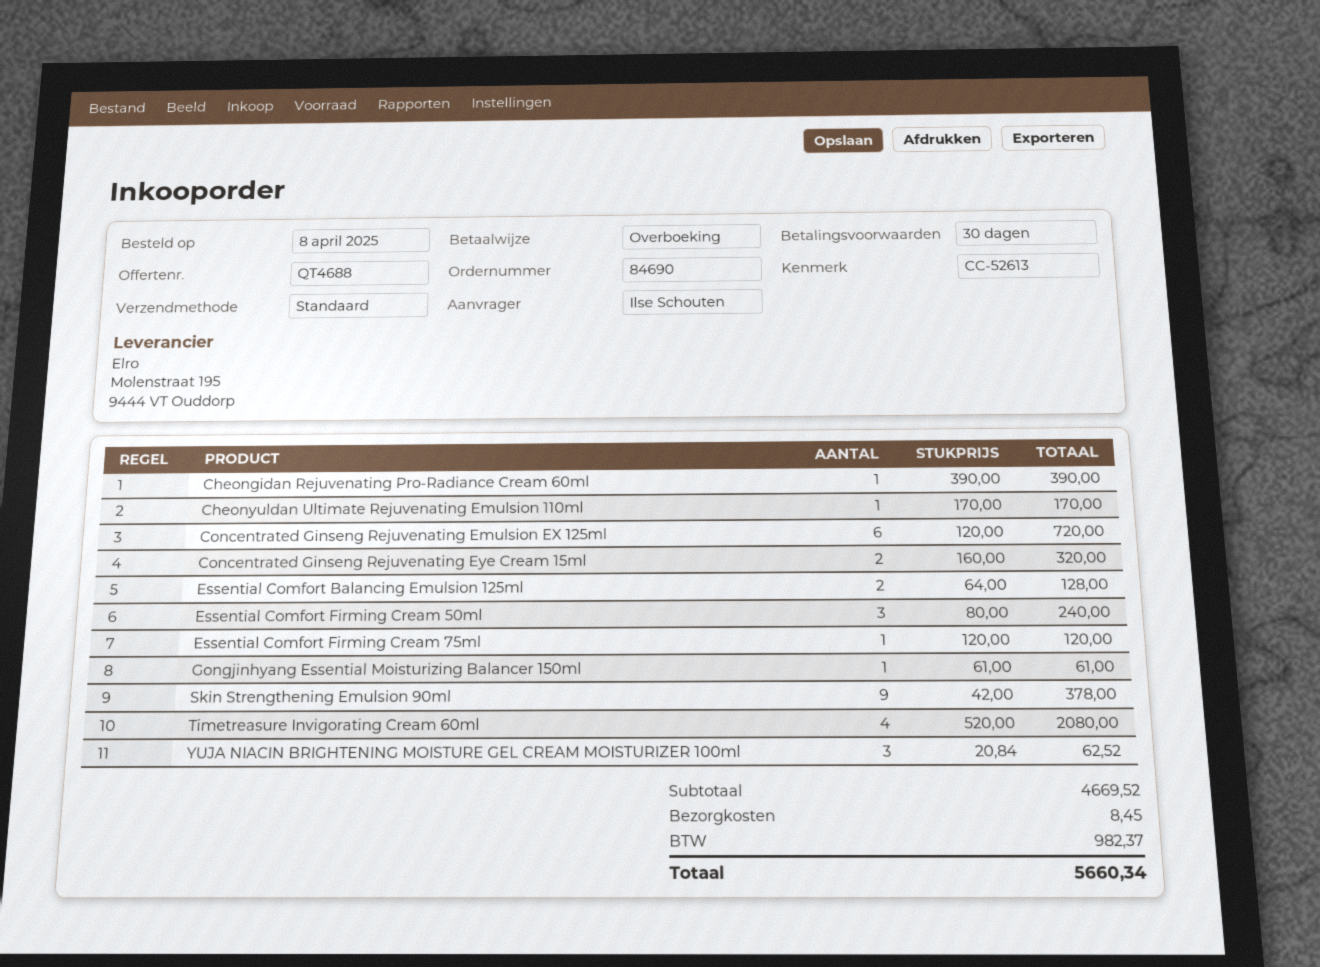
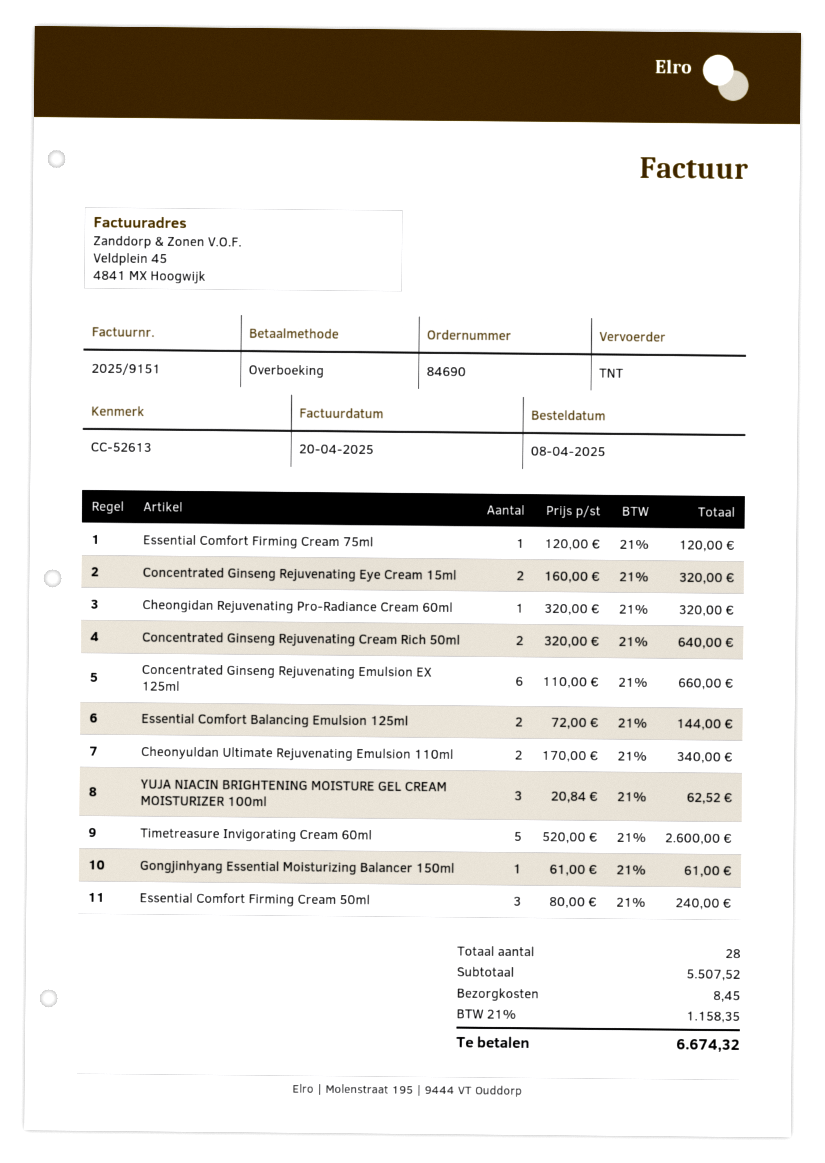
shipping method: standard -> TNT
Cheongidan Rejuvenating Pro-Radiance Cream 60ml: 1 x 390.00 = 390.00 -> 1 x 320.00 = 320.00
Cheonyuldan Ultimate Rejuvenating Emulsion 110ml: 1 x 170.00 = 170.00 -> 2 x 170.00 = 340.00
Concentrated Ginseng Rejuvenating Emulsion EX 125ml: 6 x 120.00 = 720.00 -> 6 x 110.00 = 660.00
Essential Comfort Balancing Emulsion 125ml: 2 x 64.00 = 128.00 -> 2 x 72.00 = 144.00
Skin Strengthening Emulsion 90ml: 9 x 42.00 = 378.00 -> none
Timetreasure Invigorating Cream 60ml: 4 x 520.00 = 2080.00 -> 5 x 520.00 = 2600.00
Concentrated Ginseng Rejuvenating Cream Rich 50ml: none -> 2 x 320.00 = 640.00
subtotal: 4669.52 -> 5507.52
tax: 982.37 -> 1158.35
total: 5660.34 -> 6674.32

